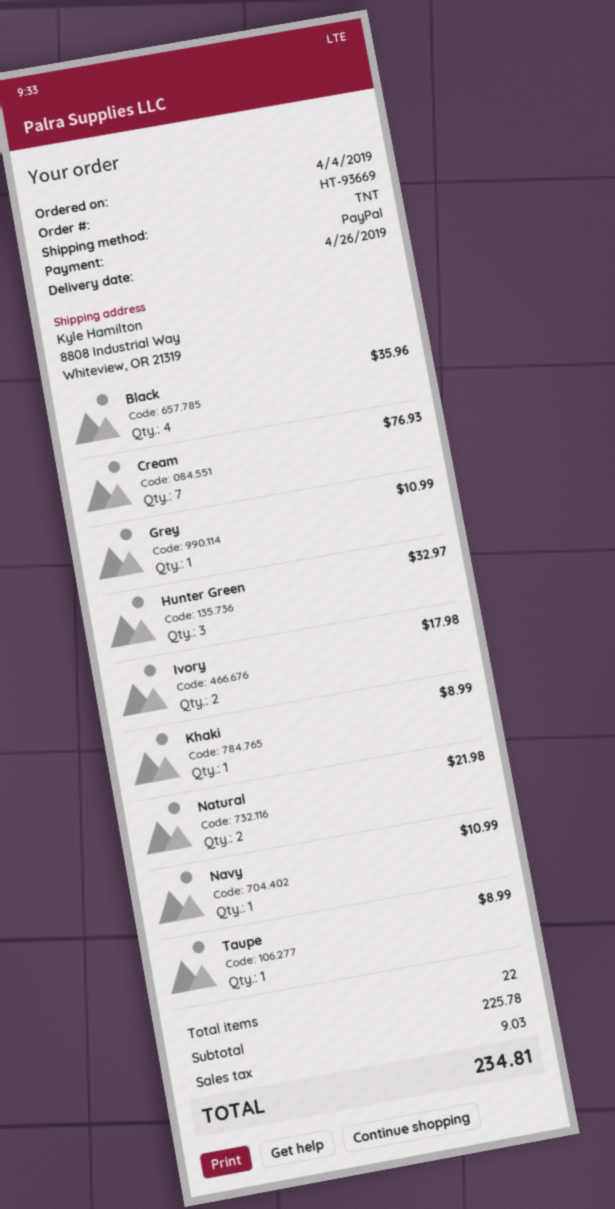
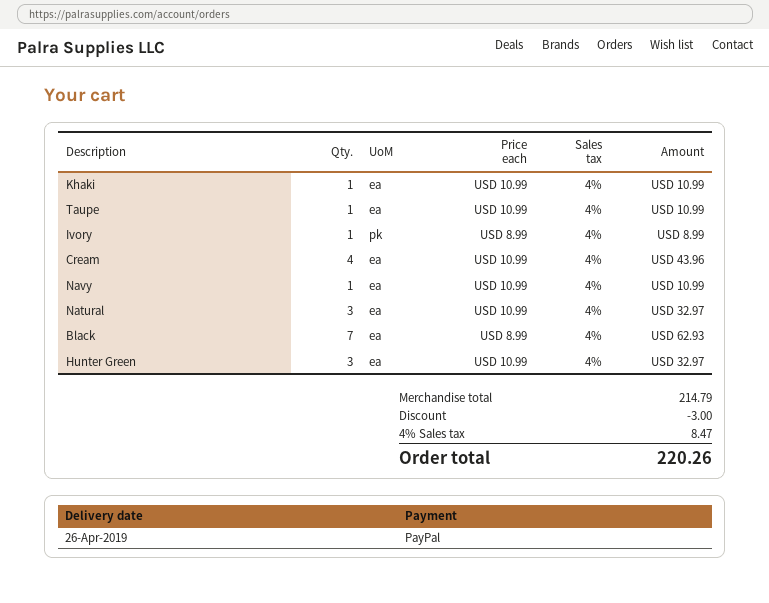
Black: 4 for 35.96 -> 7 for 62.93
Cream: 7 for 76.93 -> 4 for 43.96
Grey: 1 for 10.99 -> none
Ivory: 2 for 17.98 -> 1 for 8.99
Khaki: 1 for 8.99 -> 1 for 10.99
Natural: 2 for 21.98 -> 3 for 32.97
Taupe: 1 for 8.99 -> 1 for 10.99
subtotal: 225.78 -> 214.79
discount: none -> 3.00
tax: 9.03 -> 8.47
total: 234.81 -> 220.26

